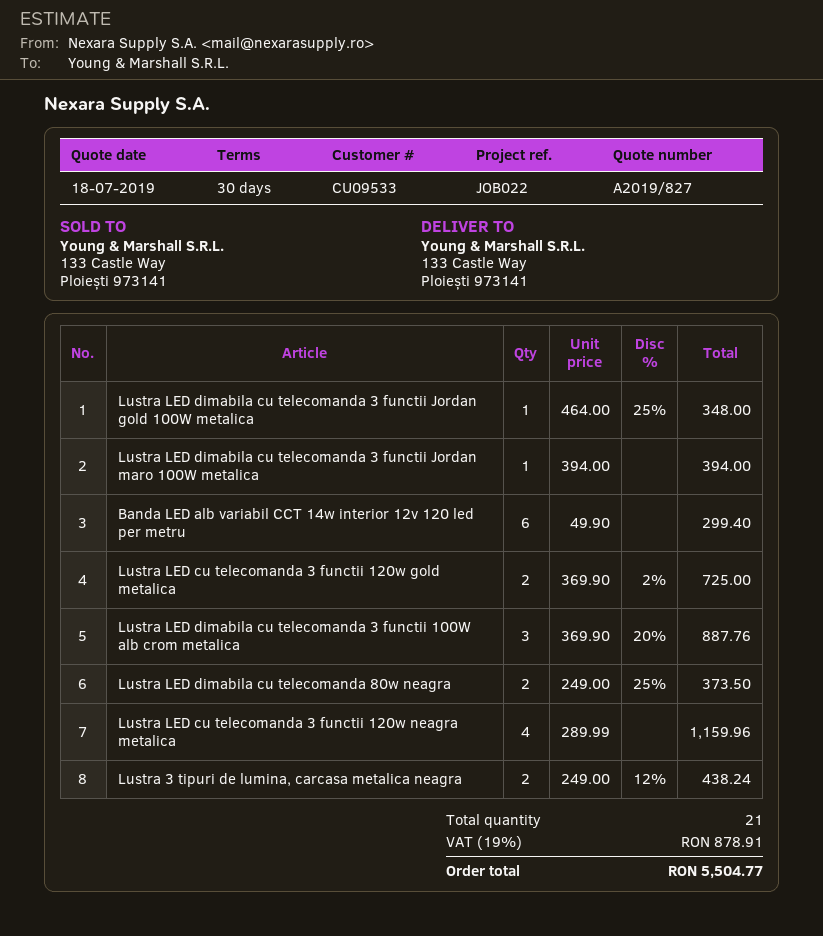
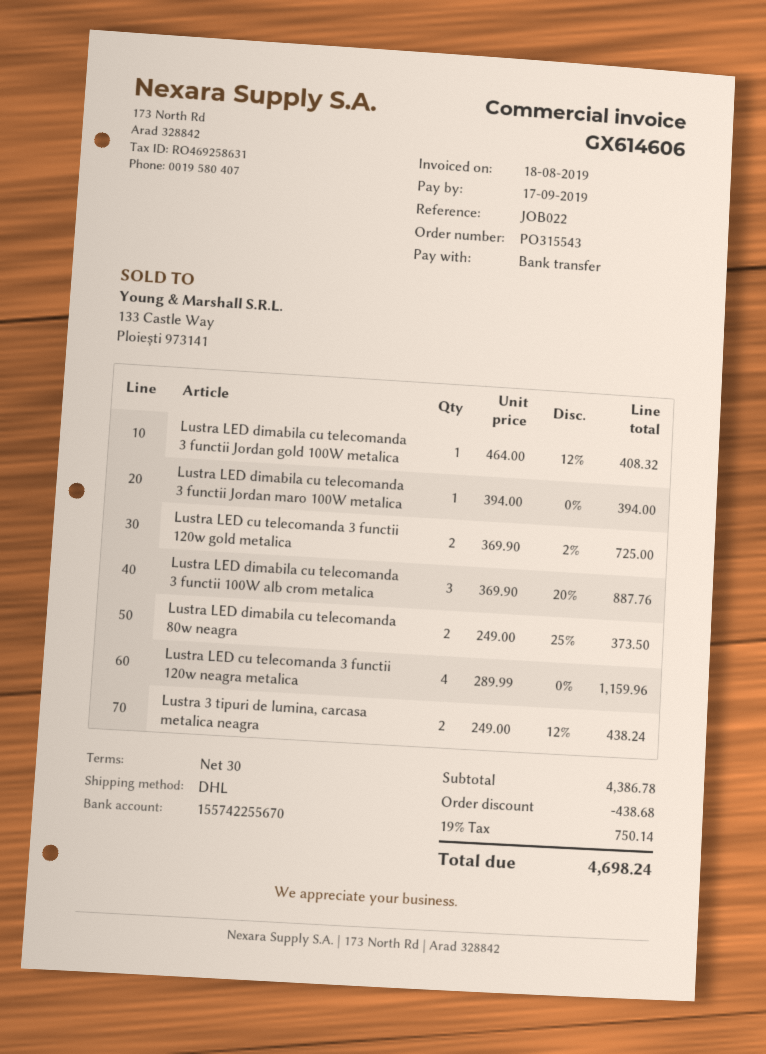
Lustra LED dimabila cu telecomanda 3 functii Jordan gold 100W metalica: 1 x 464.00 - 25% = 348.00 -> 1 x 464.00 - 12% = 408.32
Banda LED alb variabil CCT 14w interior 12v 120 led per metru: 6 x 49.90 = 299.40 -> none
discount: none -> 438.68
tax: 19% = 878.91 -> 19% = 750.14
total: 5504.77 -> 4698.24

